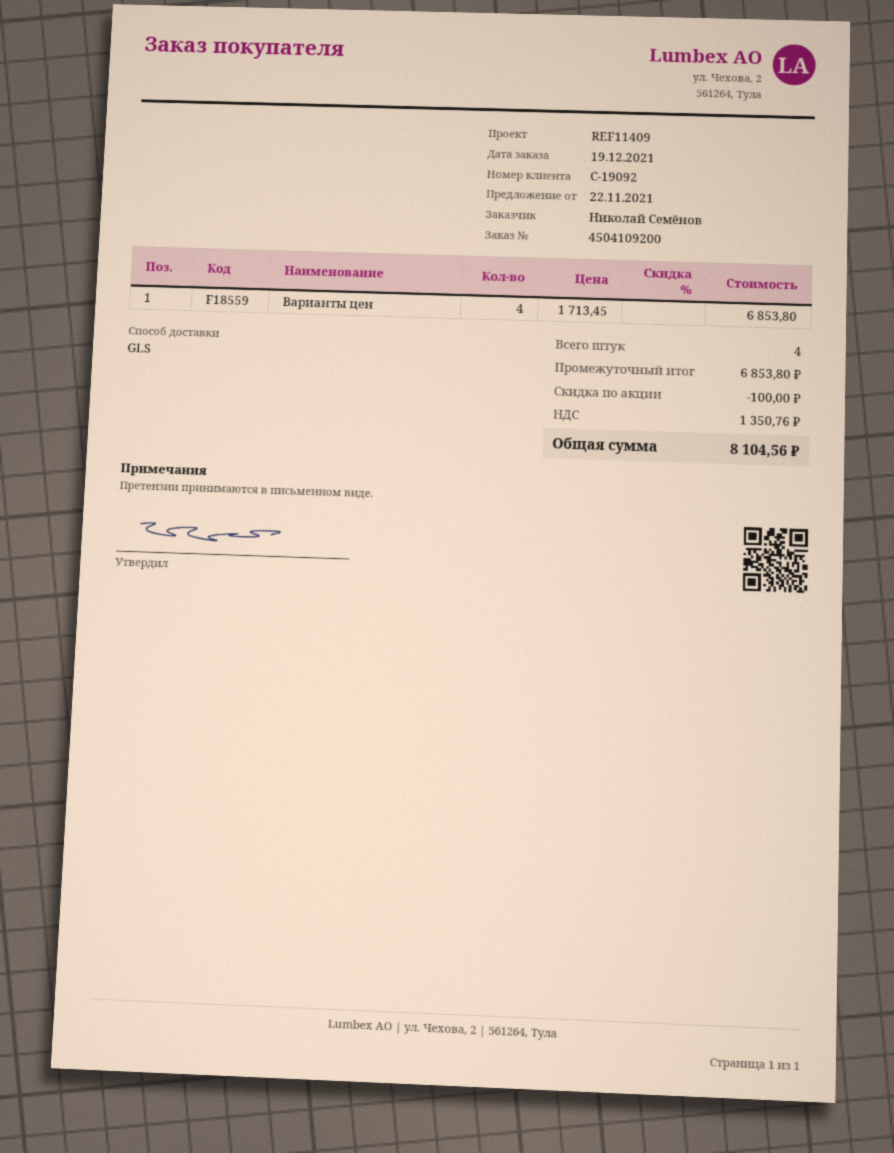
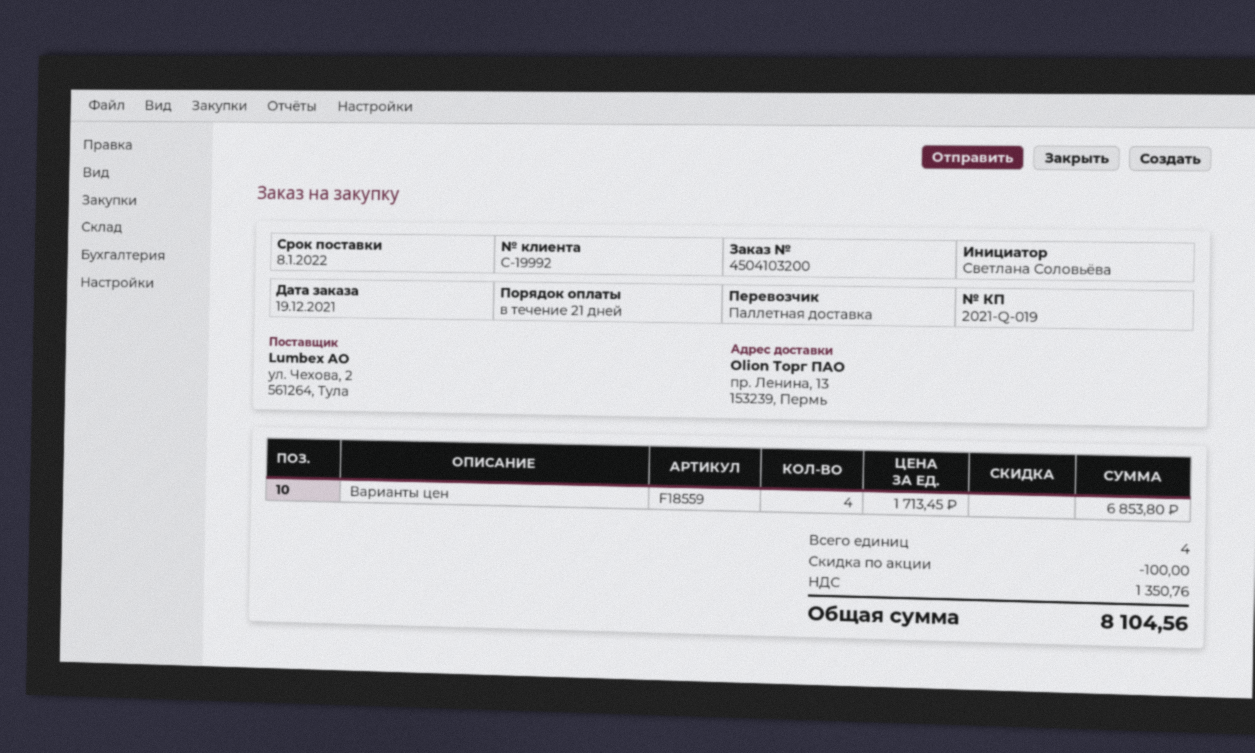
order number: 4504109200 -> 4504103200
customer number: C-19092 -> C-19992
ordered by: Николай Семёнов -> Светлана Соловьёва
shipping method: GLS -> pallet freight

